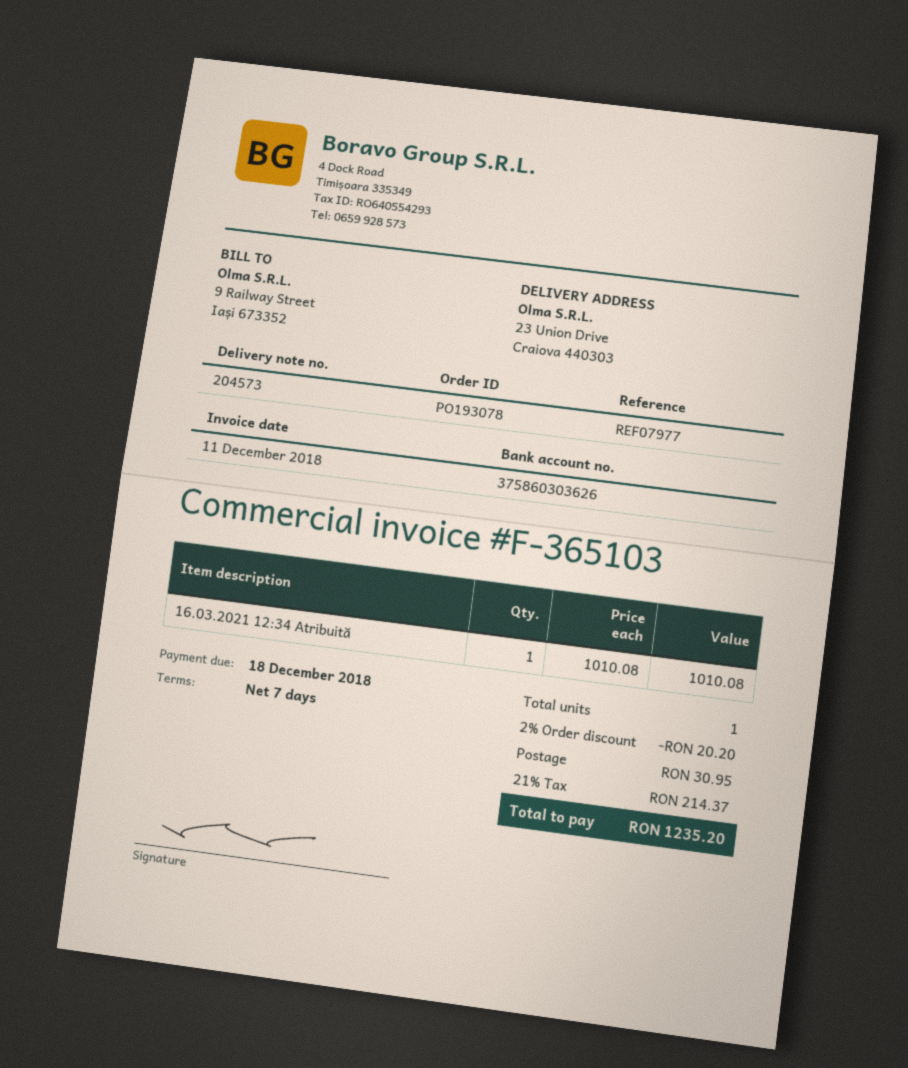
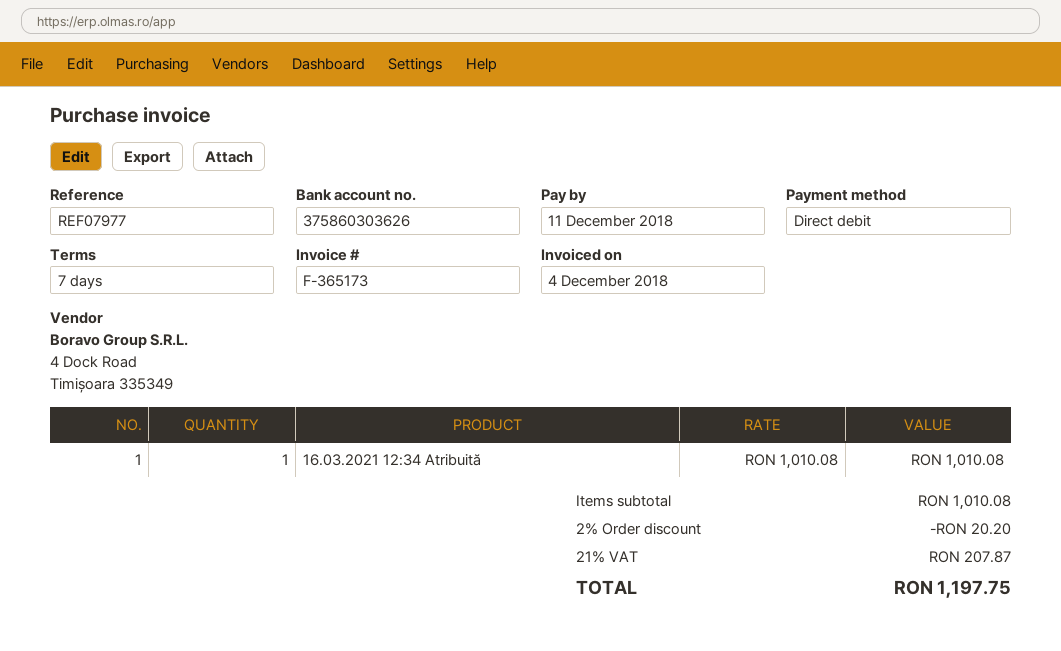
invoice number: F-365103 -> F-365173
invoice date: 2018-12-11 -> 2018-12-04
due date: 2018-12-18 -> 2018-12-11
shipping: 30.95 -> none
tax: 21% = 214.37 -> 21% = 207.87
total: 1235.20 -> 1197.75

